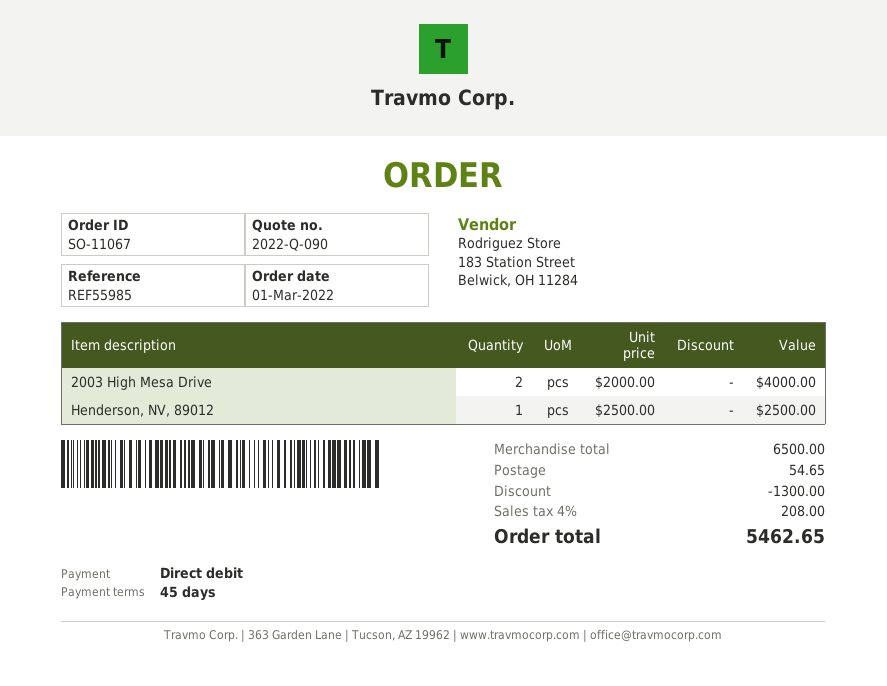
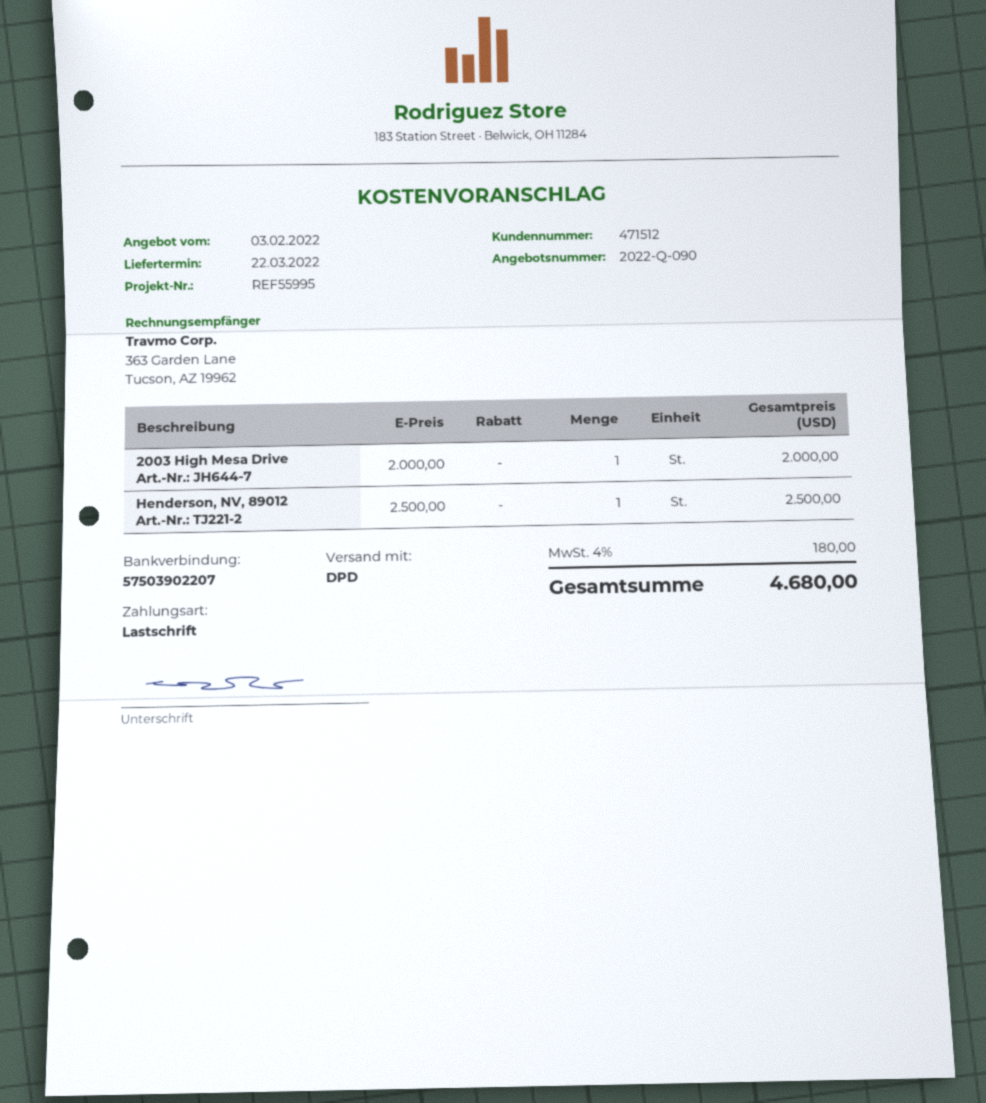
reference: REF55985 -> REF55995
2003 High Mesa Drive: 2 x 2000.00 = 4000.00 -> 1 x 2000.00 = 2000.00
discount: 1300.00 -> none
shipping: 54.65 -> none
tax: 4% = 208.00 -> 4% = 180.00
total: 5462.65 -> 4680.00

